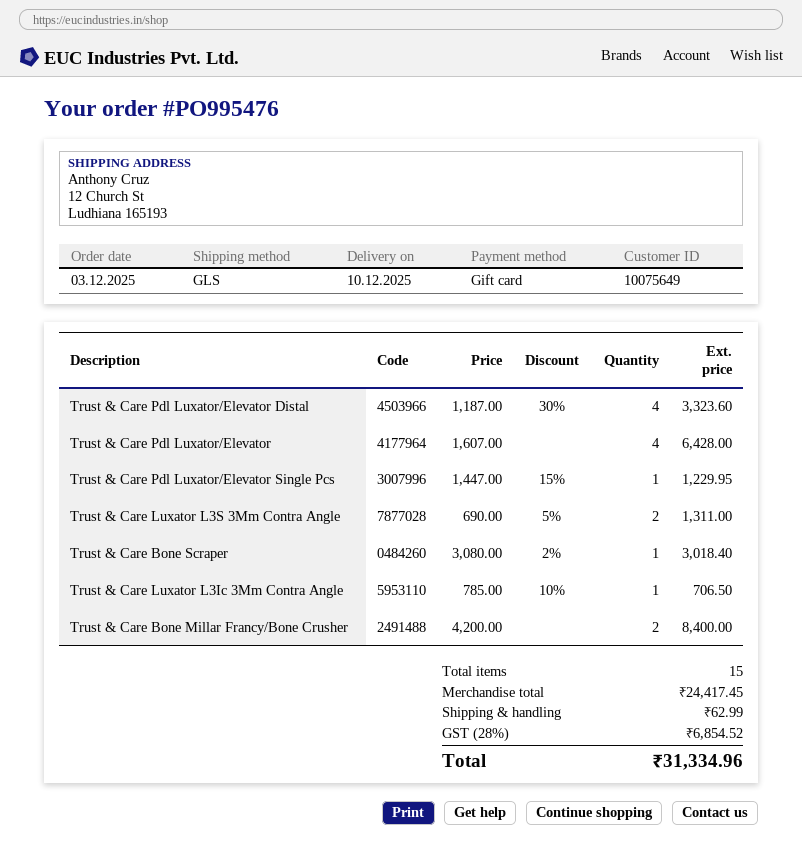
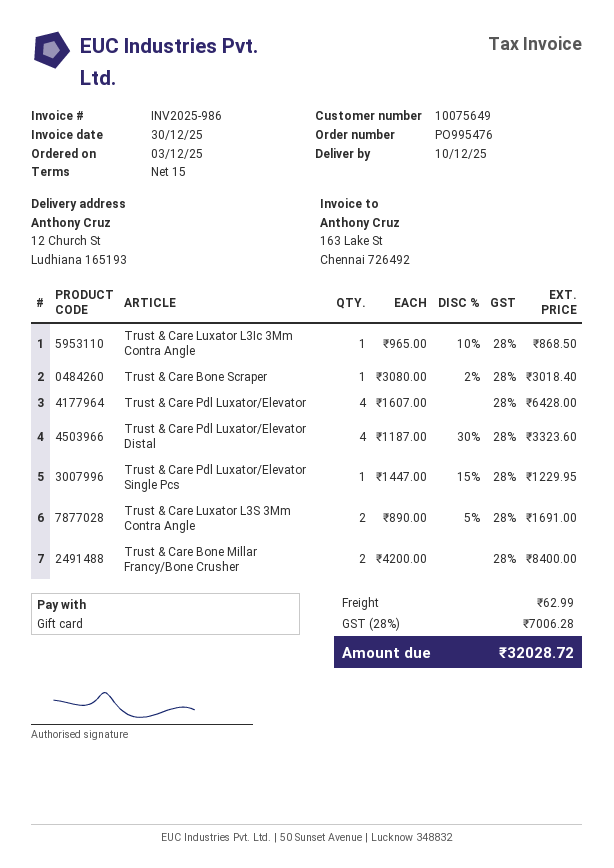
Trust & Care Luxator L3S 3Mm Contra Angle: 2 x 690.00 - 5% = 1311.00 -> 2 x 890.00 - 5% = 1691.00
Trust & Care Luxator L3Ic 3Mm Contra Angle: 1 x 785.00 - 10% = 706.50 -> 1 x 965.00 - 10% = 868.50
tax: 28% = 6854.52 -> 28% = 7006.28
total: 31334.96 -> 32028.72

